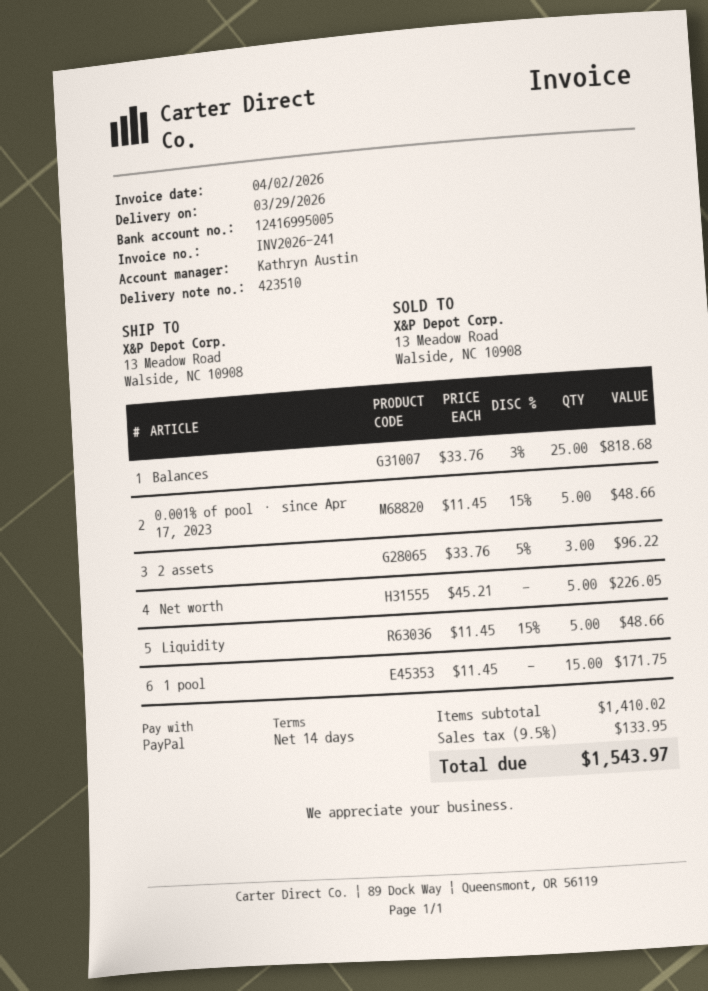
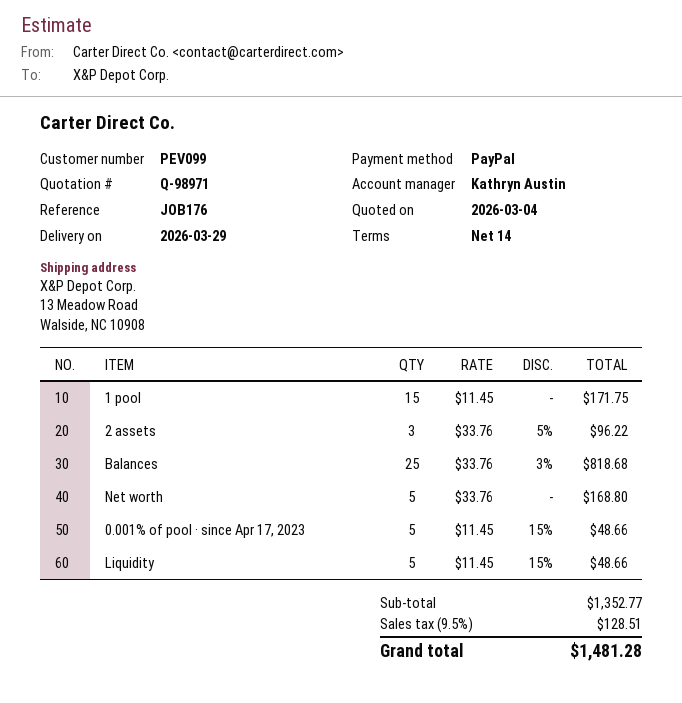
Net worth: 5 x 45.21 = 226.05 -> 5 x 33.76 = 168.80
subtotal: 1410.02 -> 1352.77
tax: 9.5% = 133.95 -> 9.5% = 128.51
total: 1543.97 -> 1481.28

